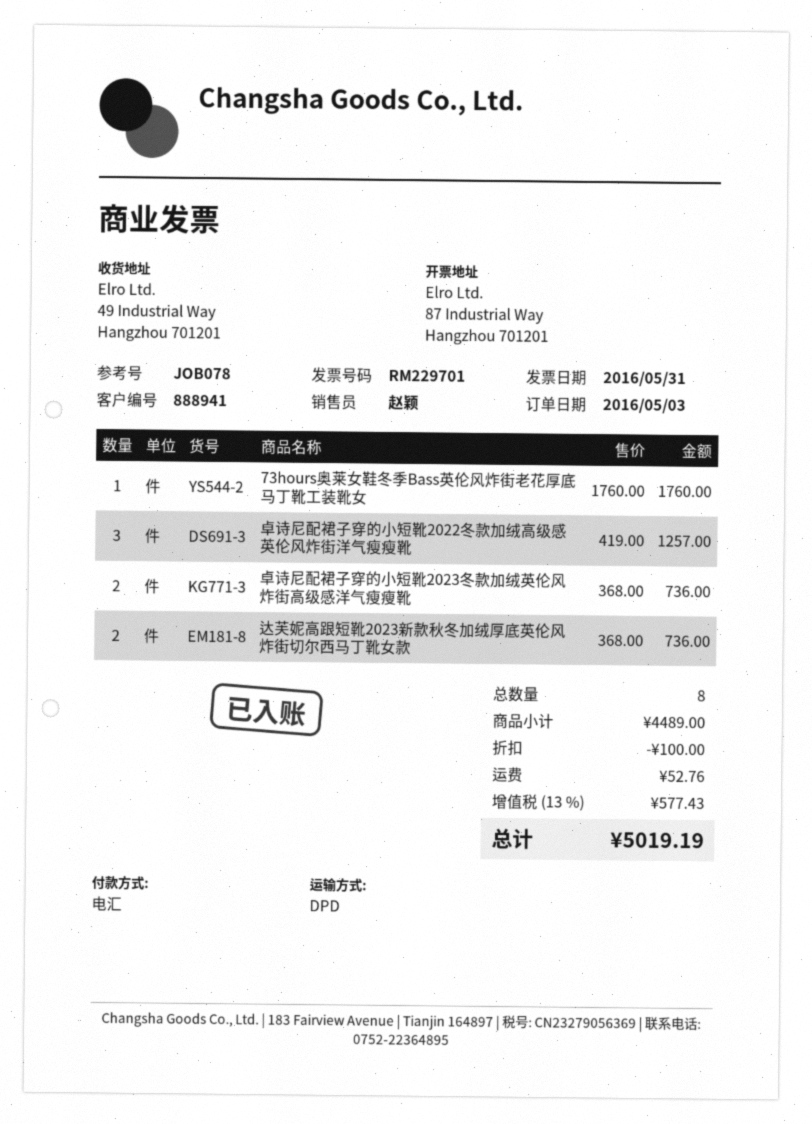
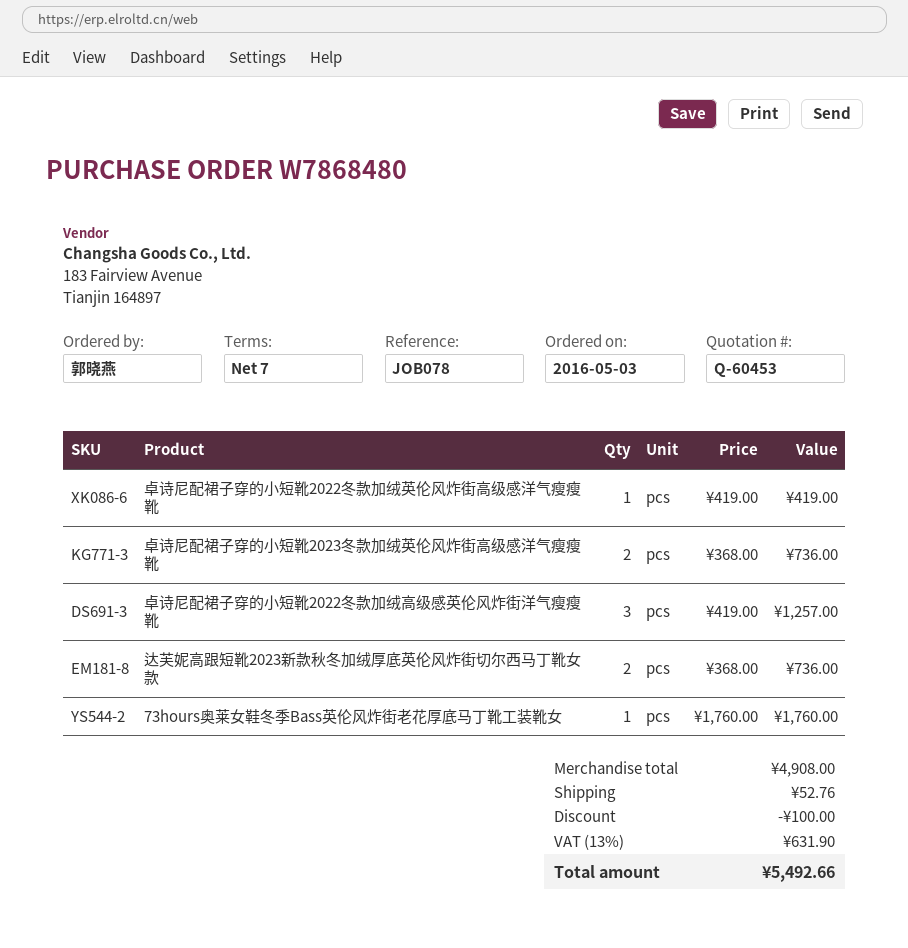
卓诗尼配裙子穿的小短靴2022冬款加绒英伦风炸街高级感洋气瘦瘦靴: none -> 1 x 419.00 = 419.00
subtotal: 4489.00 -> 4908.00
tax: 13% = 577.43 -> 13% = 631.90
total: 5019.19 -> 5492.66

